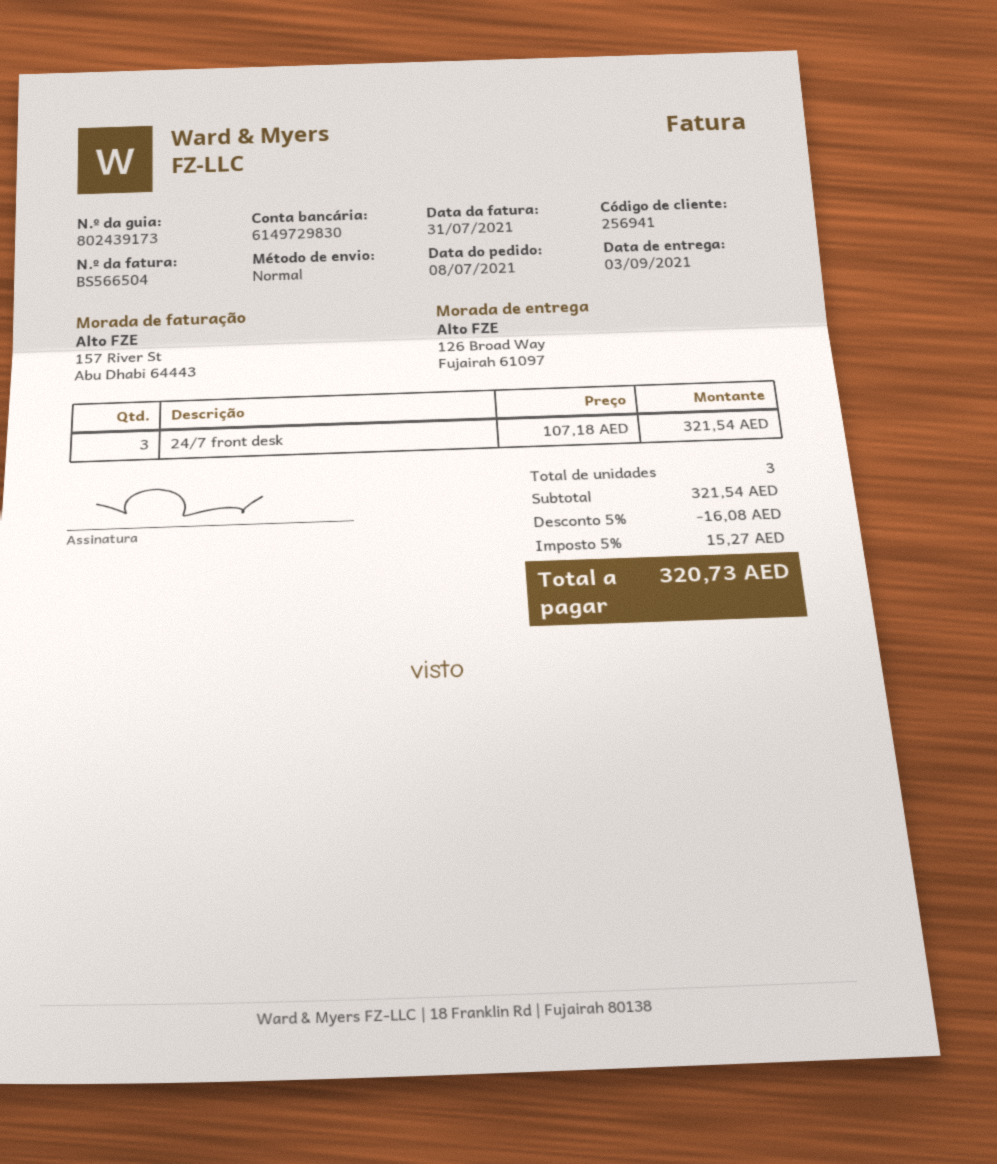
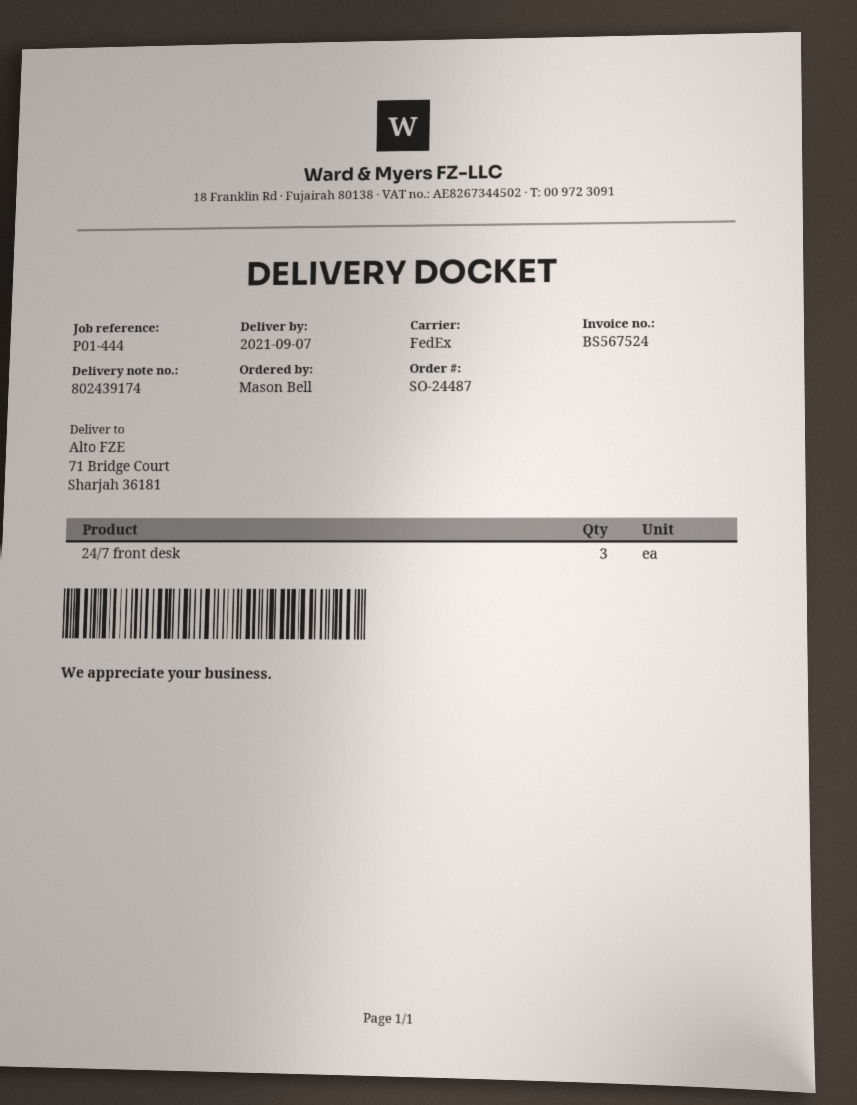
delivery note number: 802439173 -> 802439174
delivery date: 2021-09-03 -> 2021-09-07
invoice number: BS566504 -> BS567524
shipping method: standard -> FedEx
ship to: 126 Broad Way, Fujairah 61097 -> 71 Bridge Court, Sharjah 36181

